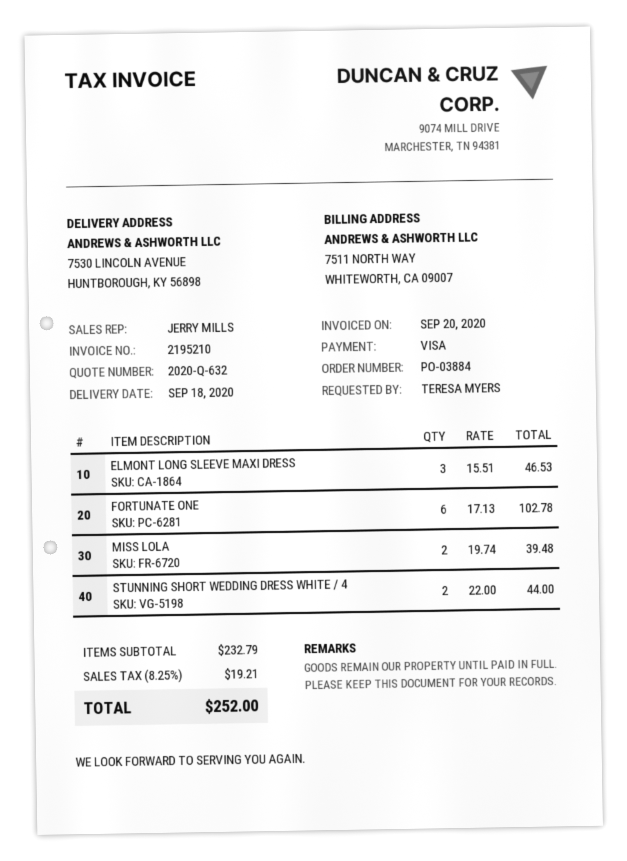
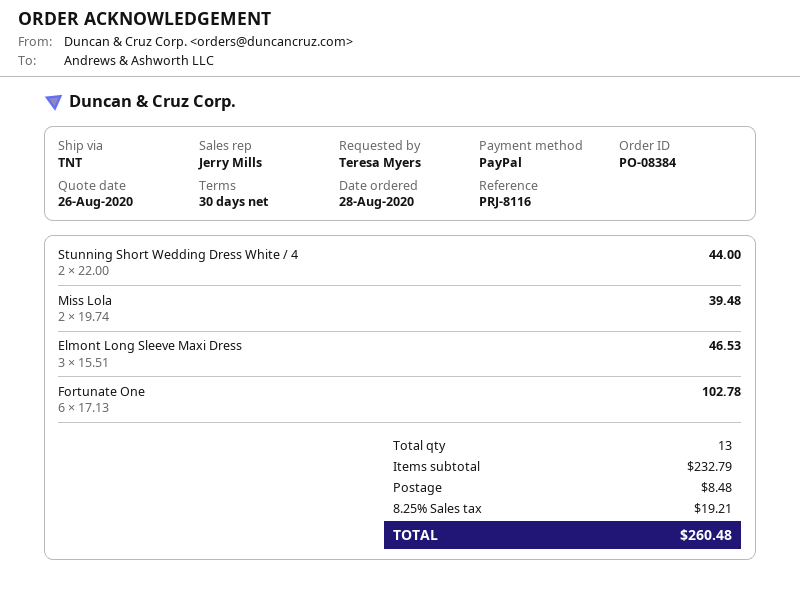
order number: PO-03884 -> PO-08384
payment method: Visa -> PayPal
shipping: none -> 8.48
total: 252.00 -> 260.48

